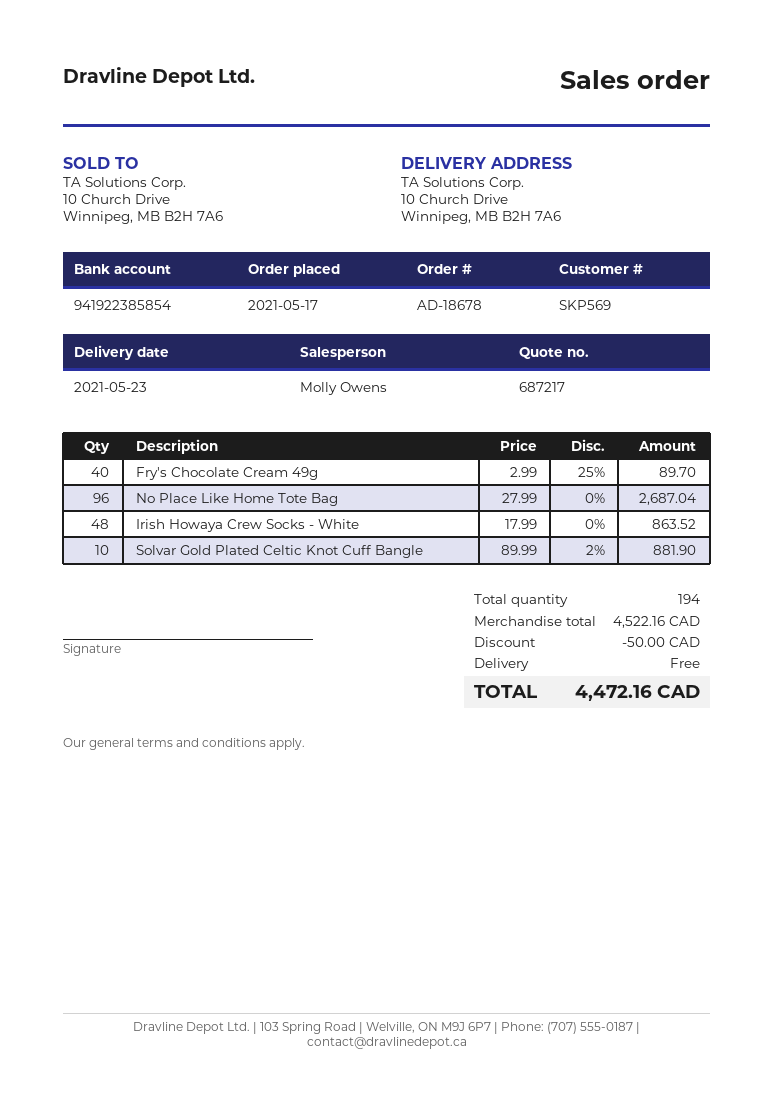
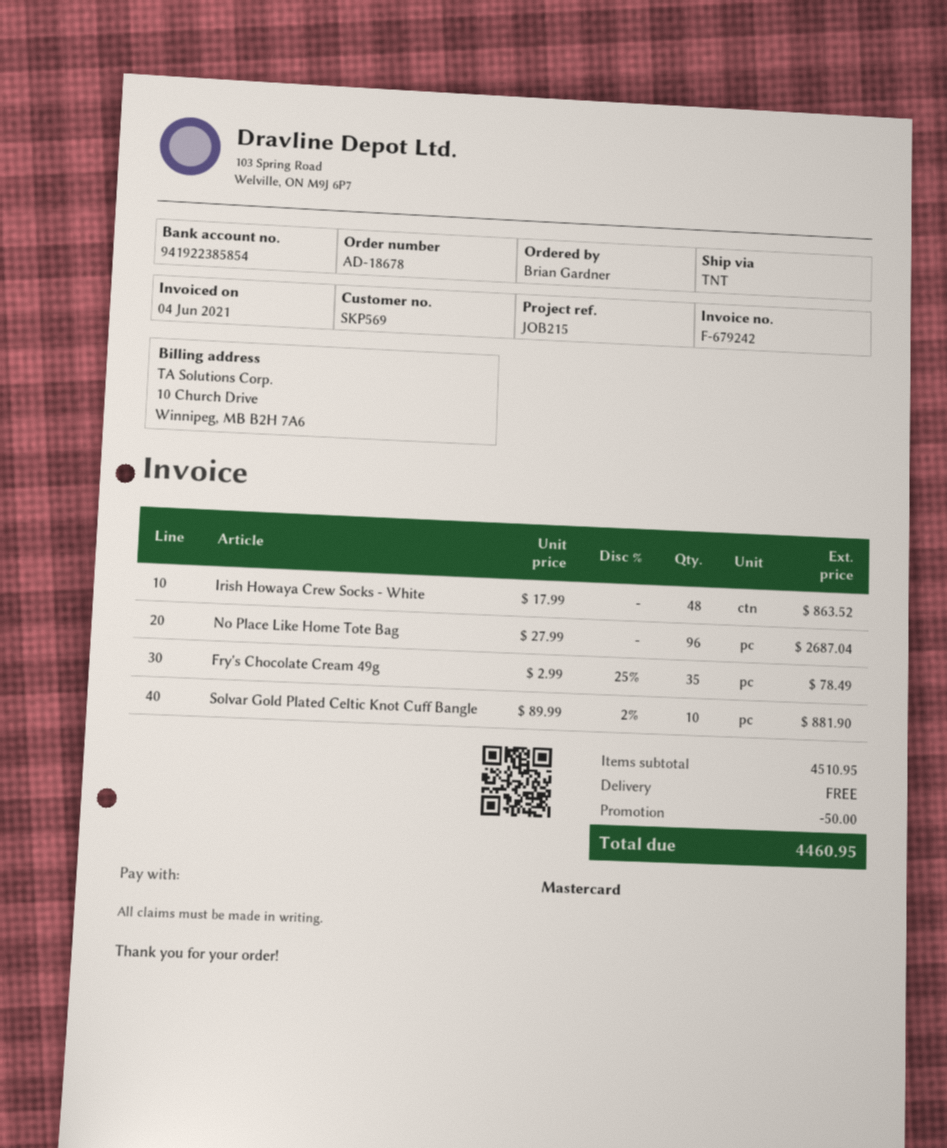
Fry's Chocolate Cream 49g: 40 x 2.99 - 25% = 89.70 -> 35 x 2.99 - 25% = 78.49
subtotal: 4522.16 -> 4510.95
total: 4472.16 -> 4460.95

